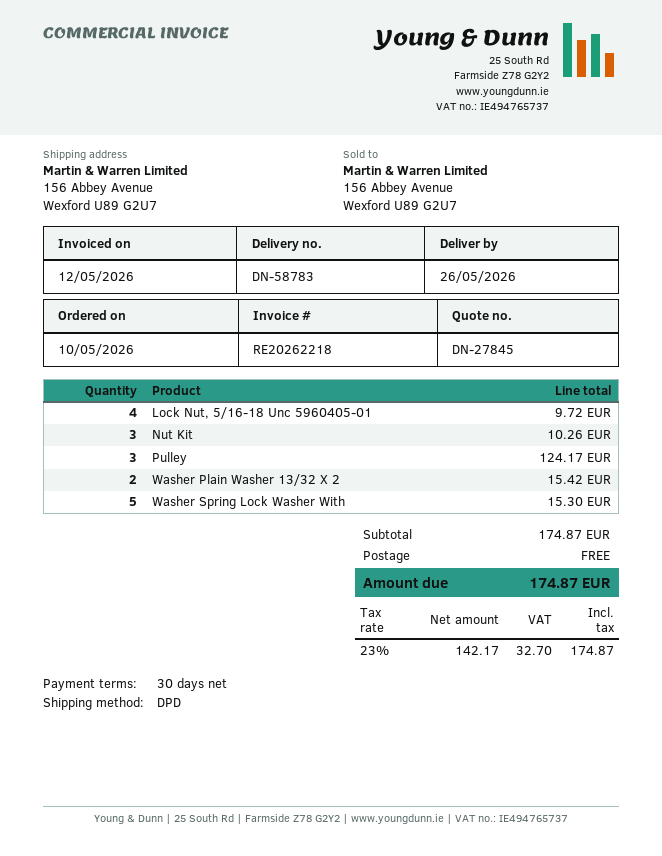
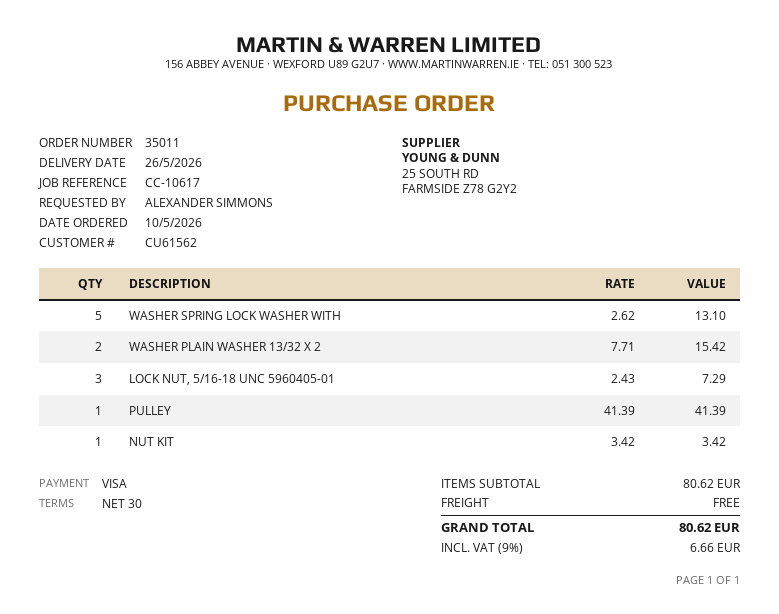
Lock Nut, 5/16-18 Unc 5960405-01: 4 for 9.72 -> 3 for 7.29
Nut Kit: 3 for 10.26 -> 1 for 3.42
Pulley: 3 for 124.17 -> 1 for 41.39
Washer Spring Lock Washer With: 5 for 15.30 -> 5 for 13.10
subtotal: 174.87 -> 80.62
tax: 23% = 32.70 -> 9% = 6.66
total: 174.87 -> 80.62

